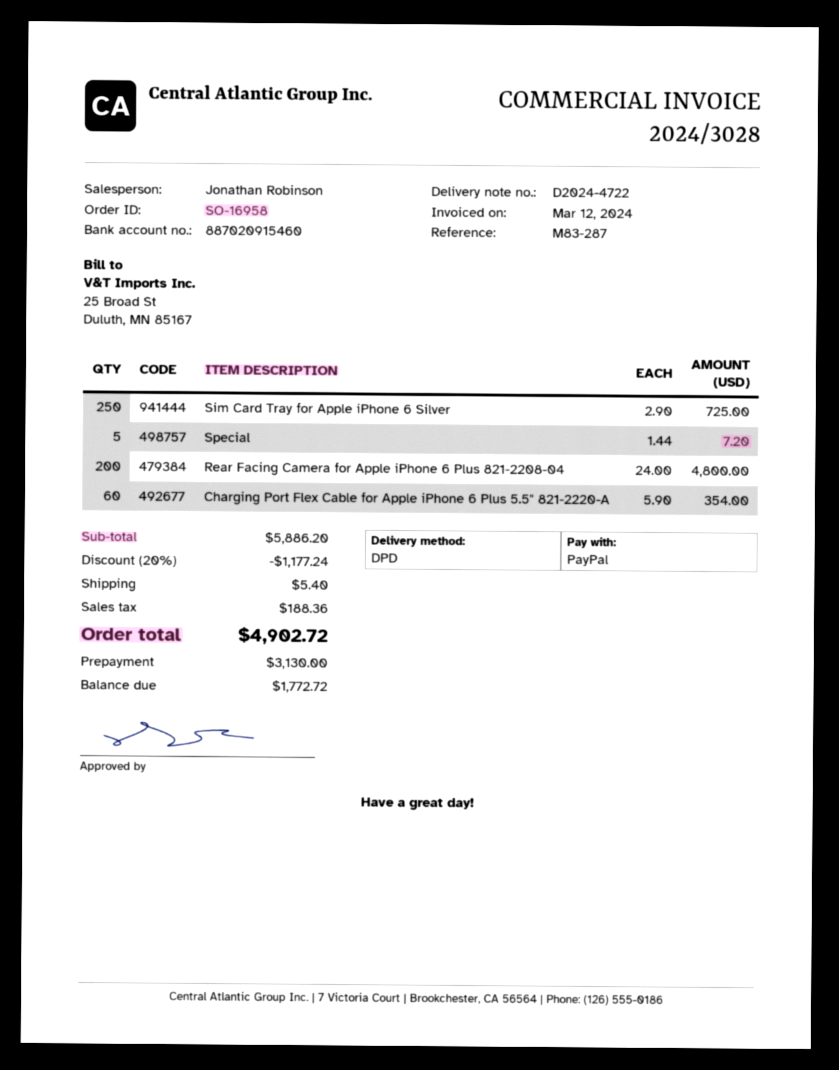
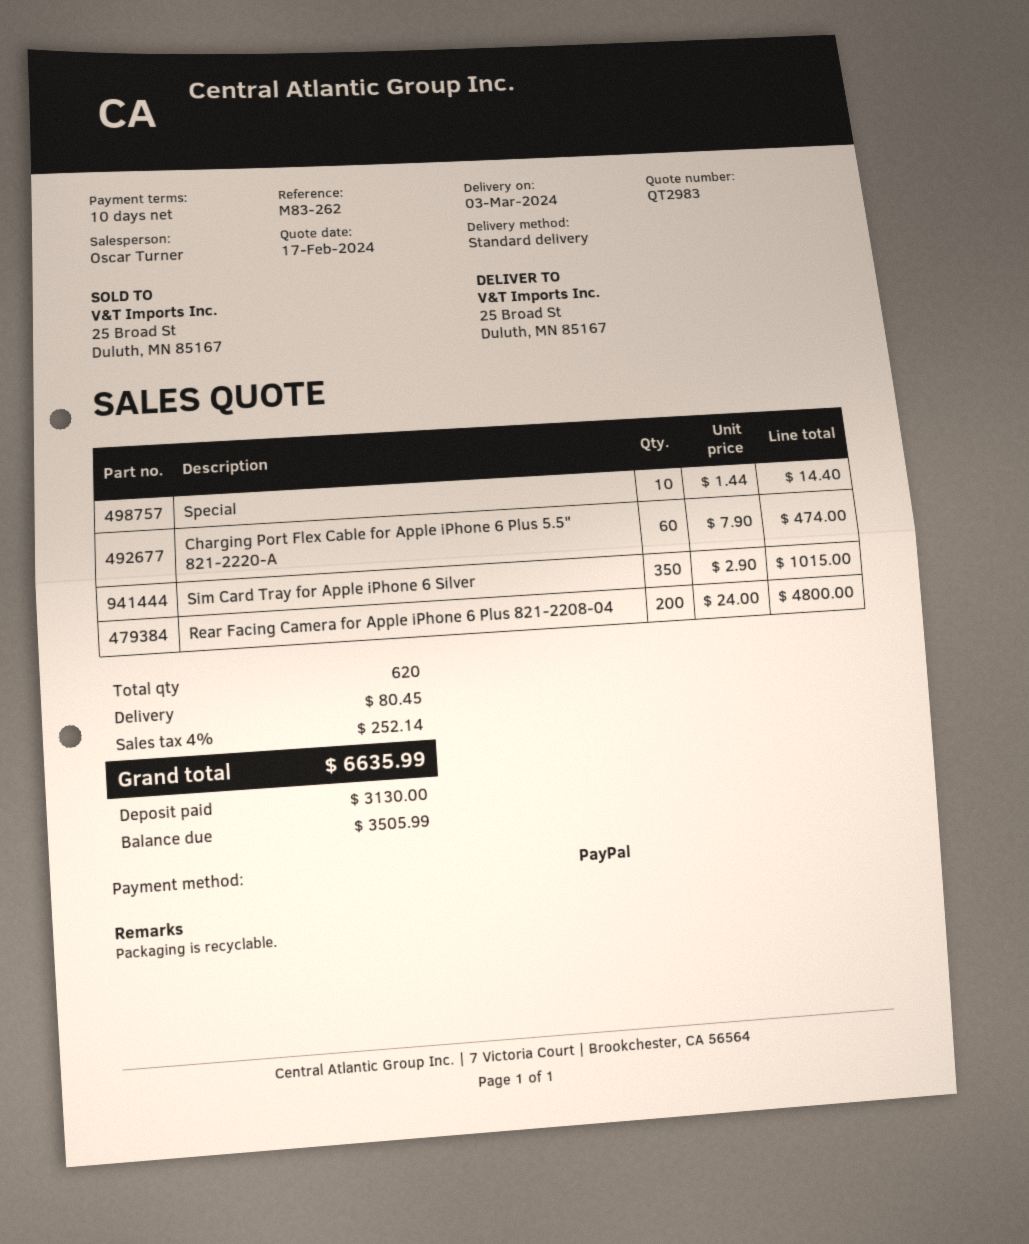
reference: M83-287 -> M83-262
sales rep: Jonathan Robinson -> Oscar Turner
shipping method: DPD -> standard
Sim Card Tray for Apple iPhone 6 Silver: 250 x 2.90 = 725.00 -> 350 x 2.90 = 1015.00
Special: 5 x 1.44 = 7.20 -> 10 x 1.44 = 14.40
Charging Port Flex Cable for Apple iPhone 6 Plus 5.5" 821-2220-A: 60 x 5.90 = 354.00 -> 60 x 7.90 = 474.00
discount: 20% = 1177.24 -> none
shipping: 5.40 -> 80.45
tax: 188.36 -> 252.14
total: 4902.72 -> 6635.99
balance: 1772.72 -> 3505.99

